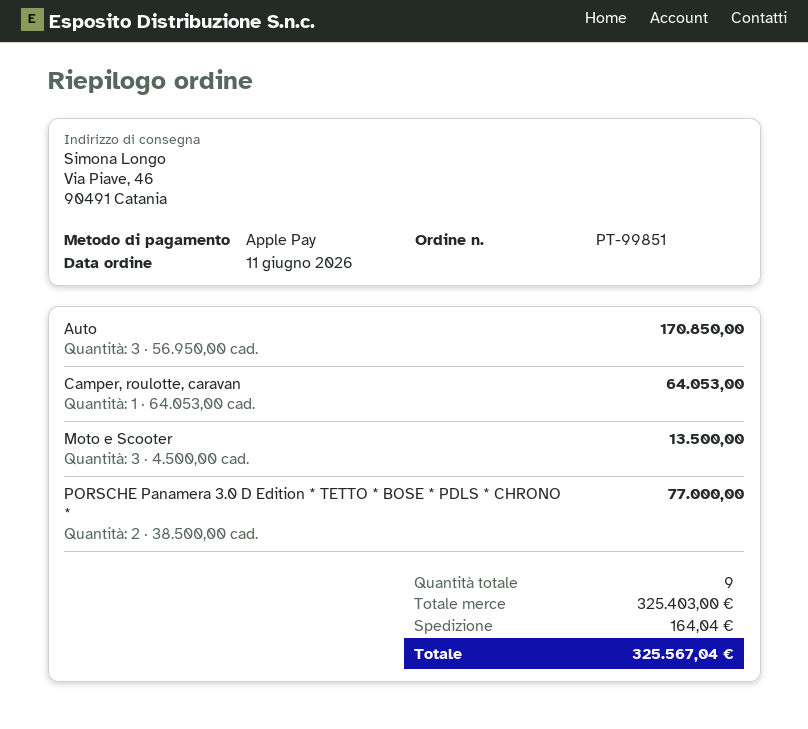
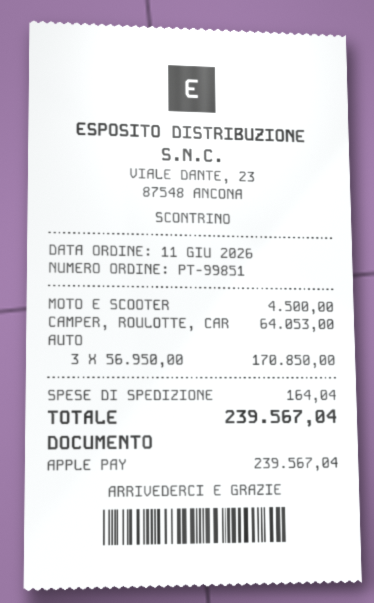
Moto e Scooter: 3 x 4500.00 = 13500.00 -> 1 x 4500.00 = 4500.00
PORSCHE Panamera 3.0 D Edition * TETTO * BOSE * PDLS * CHRONO *: 2 x 38500.00 = 77000.00 -> none
total: 325567.04 -> 239567.04

